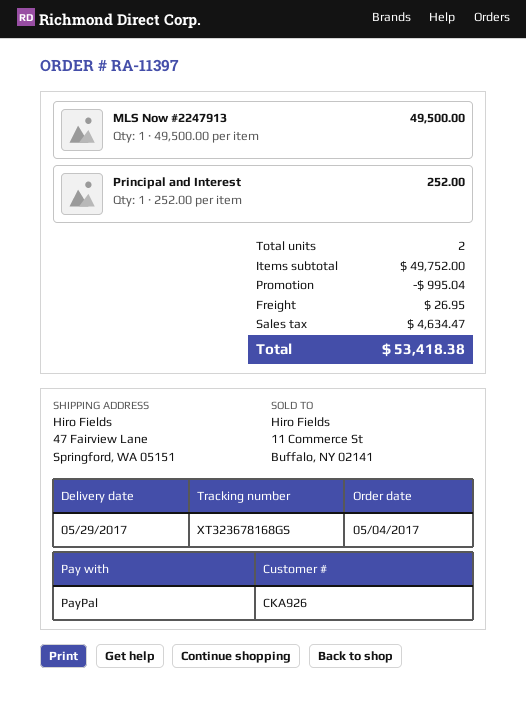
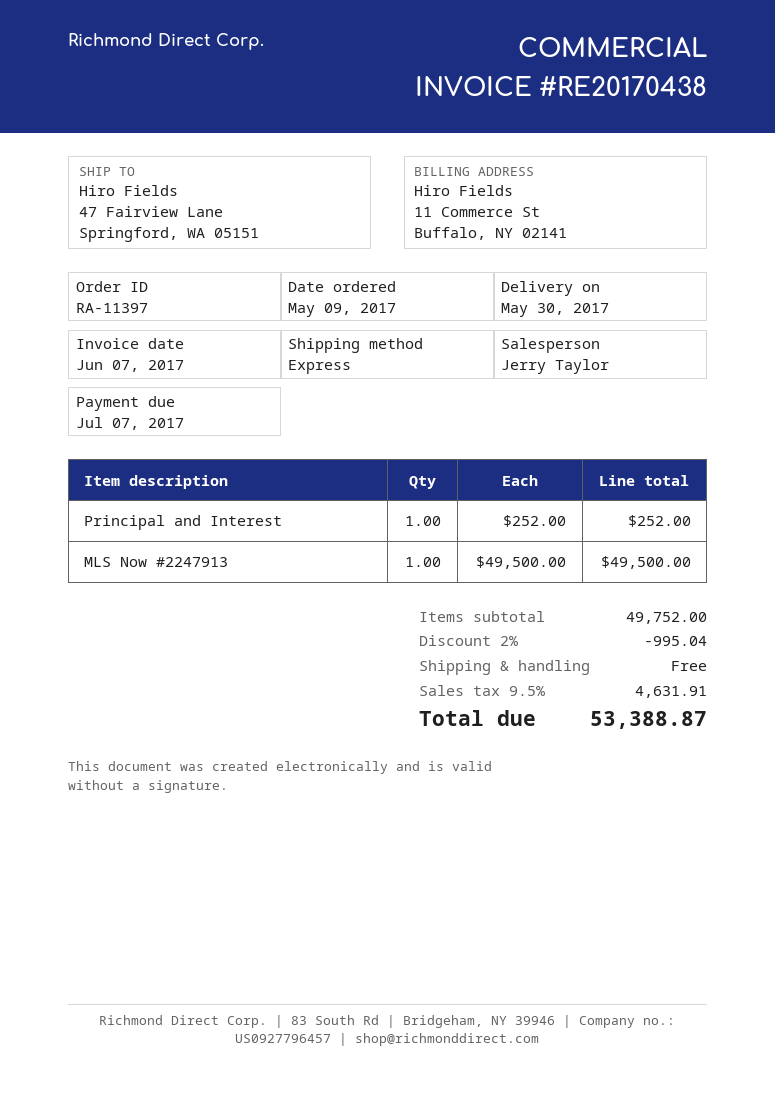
order date: 2017-05-04 -> 2017-05-09
delivery date: 2017-05-29 -> 2017-05-30
shipping: 26.95 -> 0.00
tax: 4634.47 -> 4631.91
total: 53418.38 -> 53388.87

